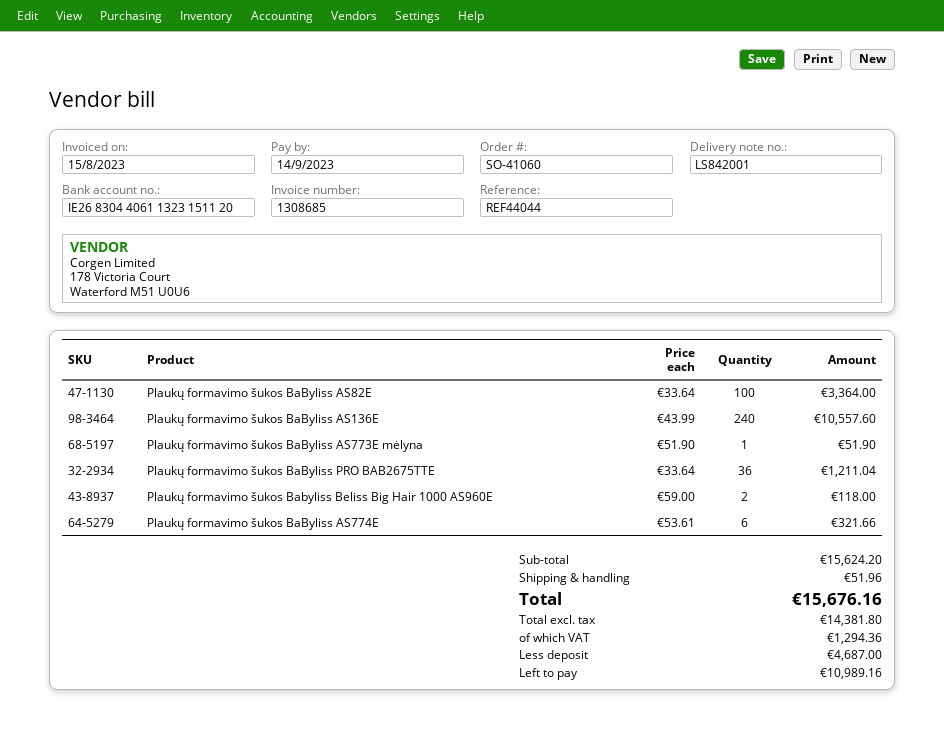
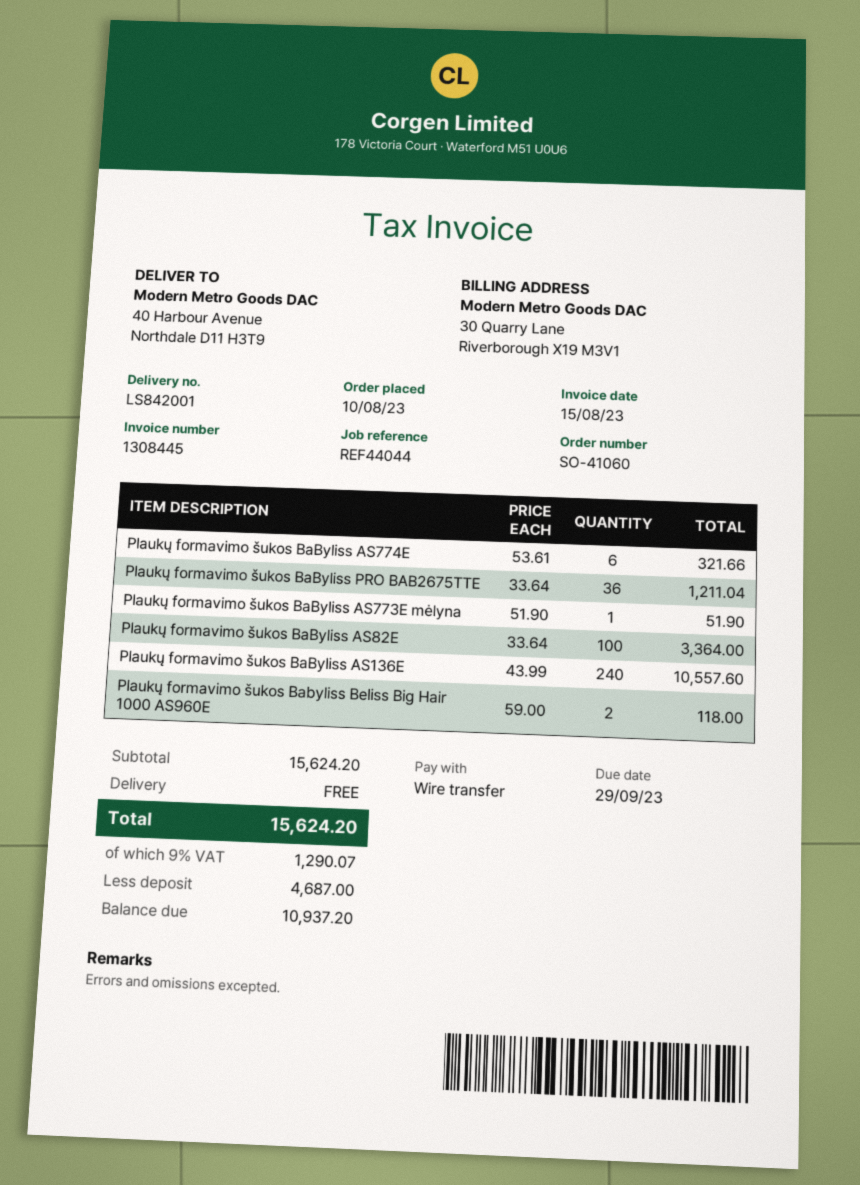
invoice number: 1308685 -> 1308445
due date: 2023-09-14 -> 2023-09-29
shipping: 51.96 -> 0.00
tax: 1294.36 -> 1290.07
total: 15676.16 -> 15624.20
balance: 10989.16 -> 10937.20

